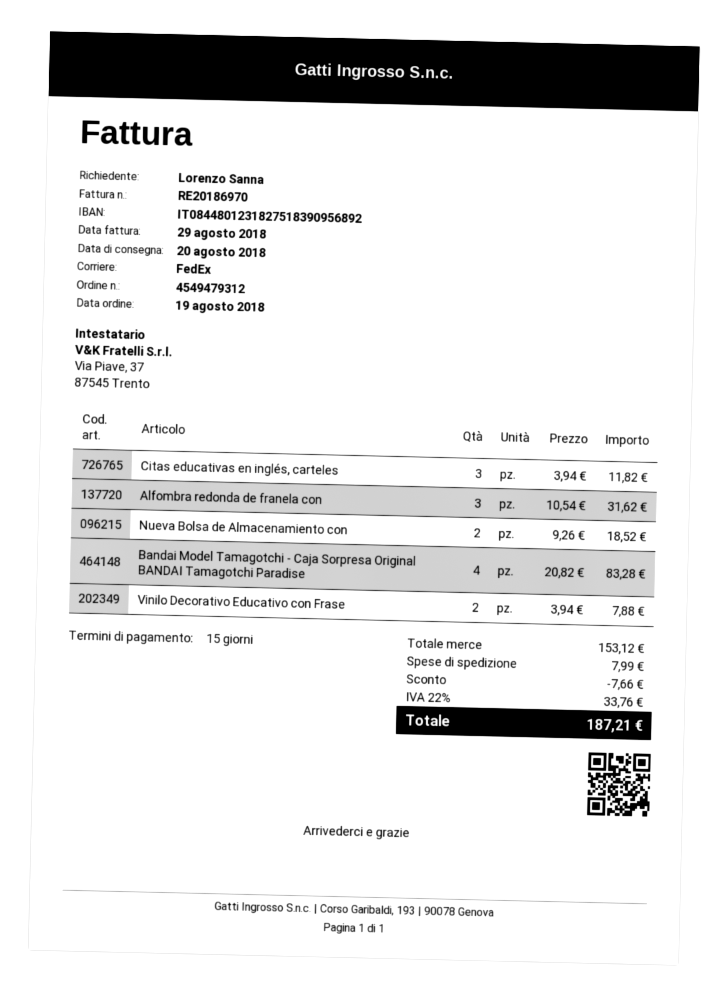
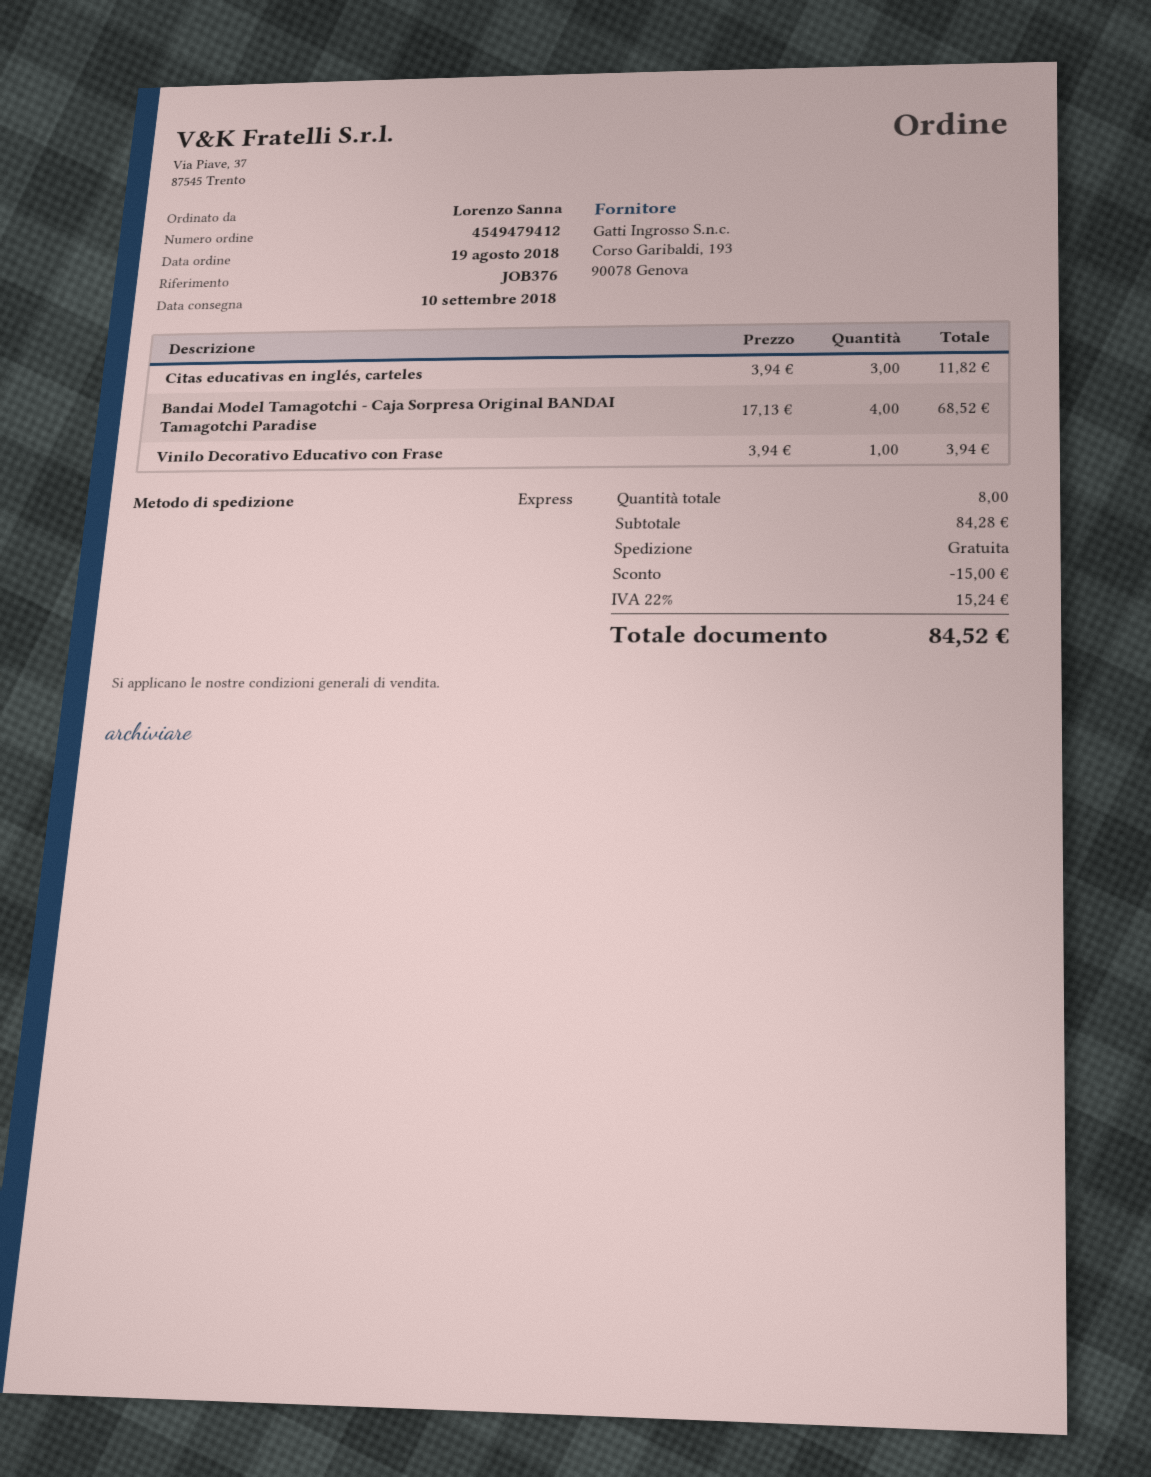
order number: 4549479312 -> 4549479412
delivery date: 2018-08-20 -> 2018-09-10
shipping method: FedEx -> express
Alfombra redonda de franela con: 3 x 10.54 = 31.62 -> none
Nueva Bolsa de Almacenamiento con: 2 x 9.26 = 18.52 -> none
Bandai Model Tamagotchi - Caja Sorpresa Original BANDAI Tamagotchi Paradise: 4 x 20.82 = 83.28 -> 4 x 17.13 = 68.52
Vinilo Decorativo Educativo con Frase: 2 x 3.94 = 7.88 -> 1 x 3.94 = 3.94
subtotal: 153.12 -> 84.28
discount: 7.66 -> 15.00
shipping: 7.99 -> 0.00
tax: 22% = 33.76 -> 22% = 15.24
total: 187.21 -> 84.52

